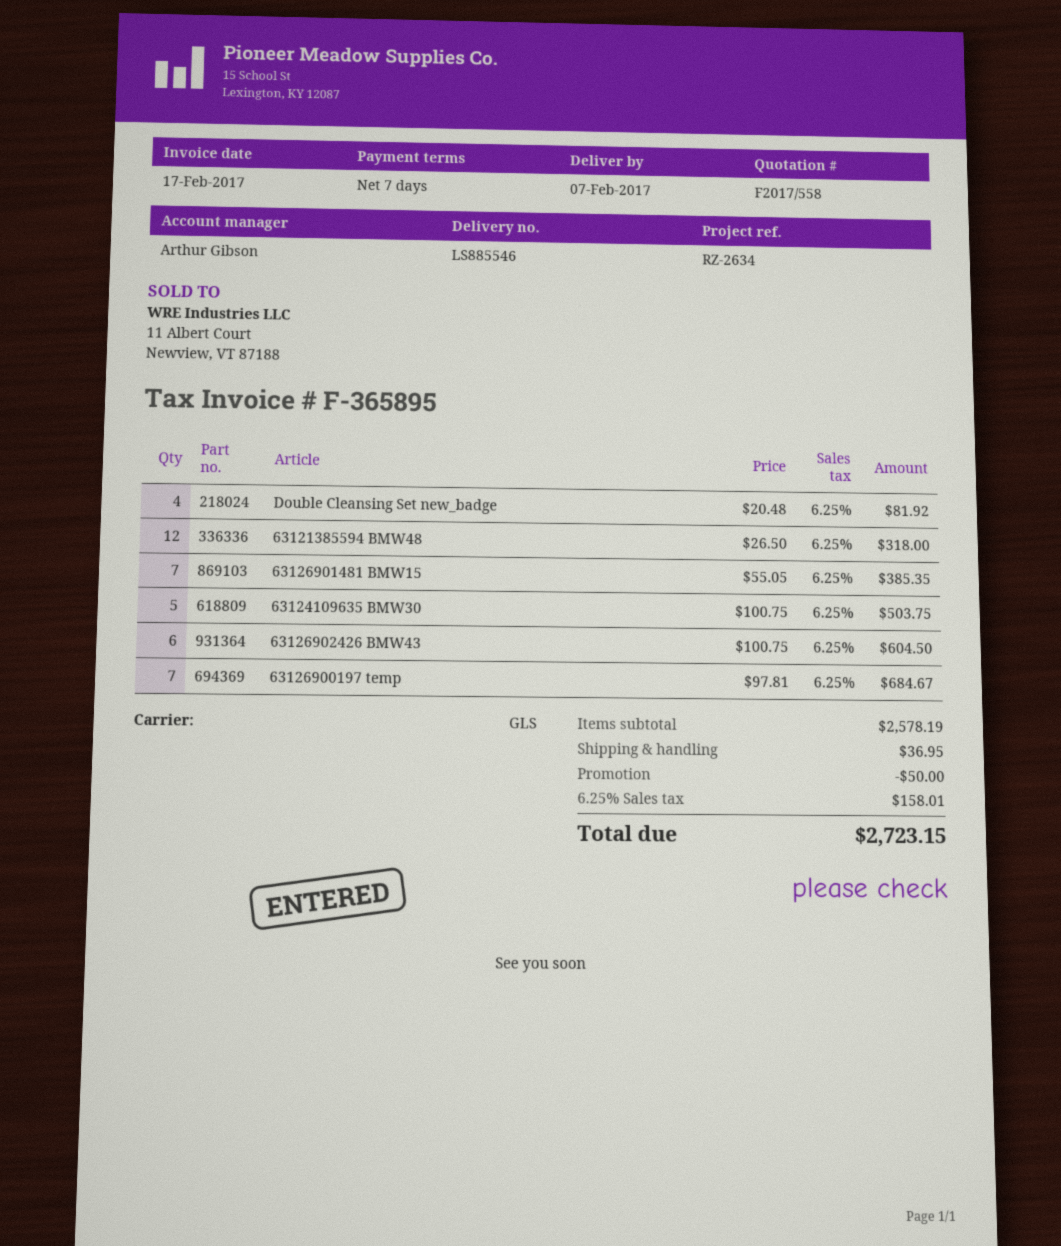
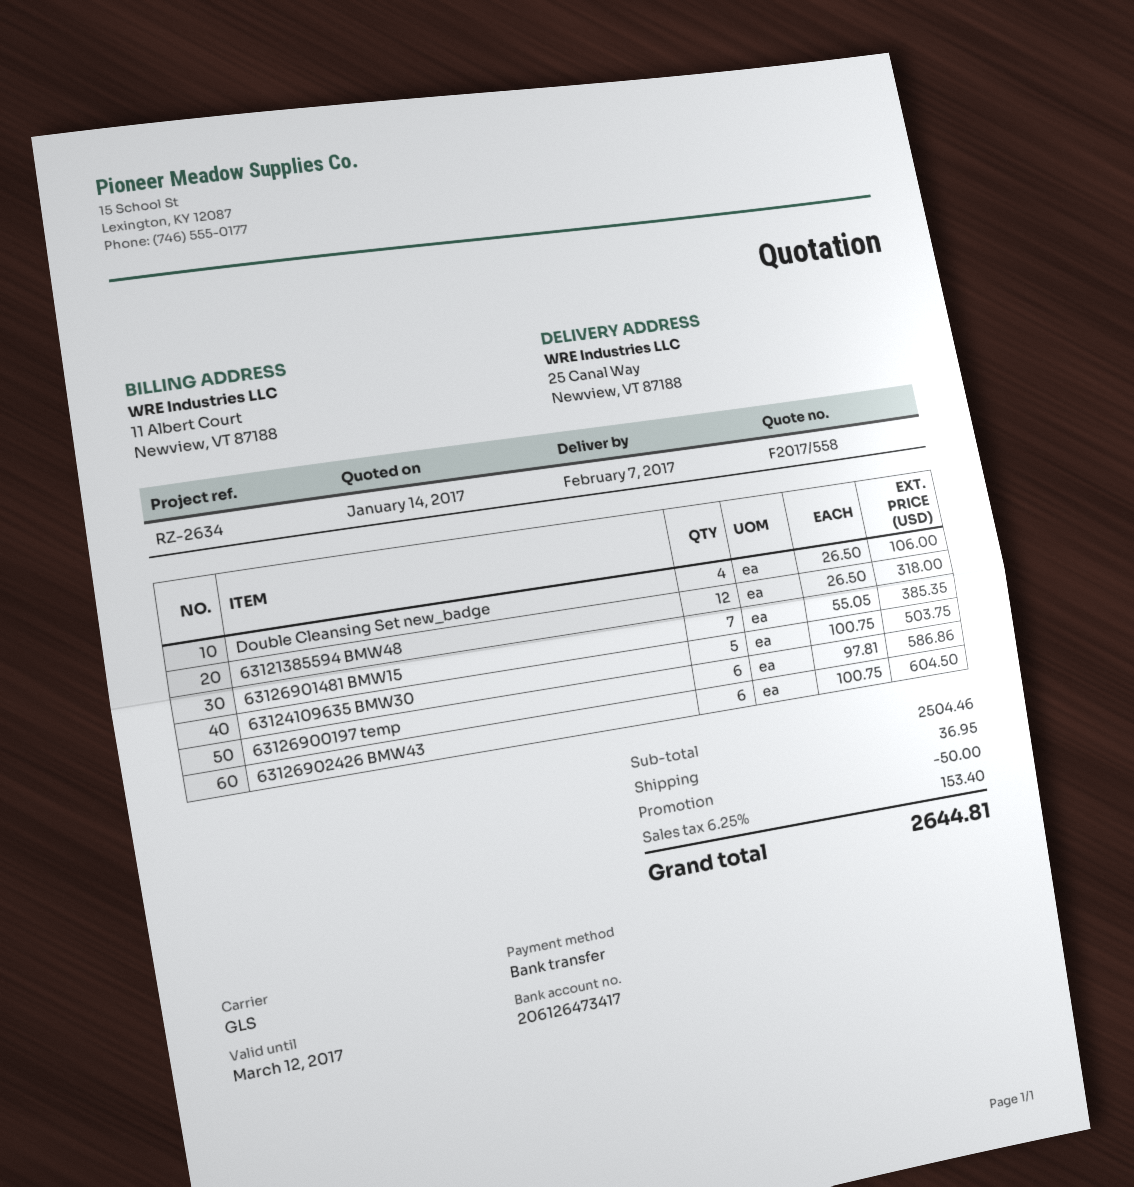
Double Cleansing Set new_badge: 4 x 20.48 = 81.92 -> 4 x 26.50 = 106.00
63126900197 temp: 7 x 97.81 = 684.67 -> 6 x 97.81 = 586.86
subtotal: 2578.19 -> 2504.46
tax: 6.25% = 158.01 -> 6.25% = 153.40
total: 2723.15 -> 2644.81

